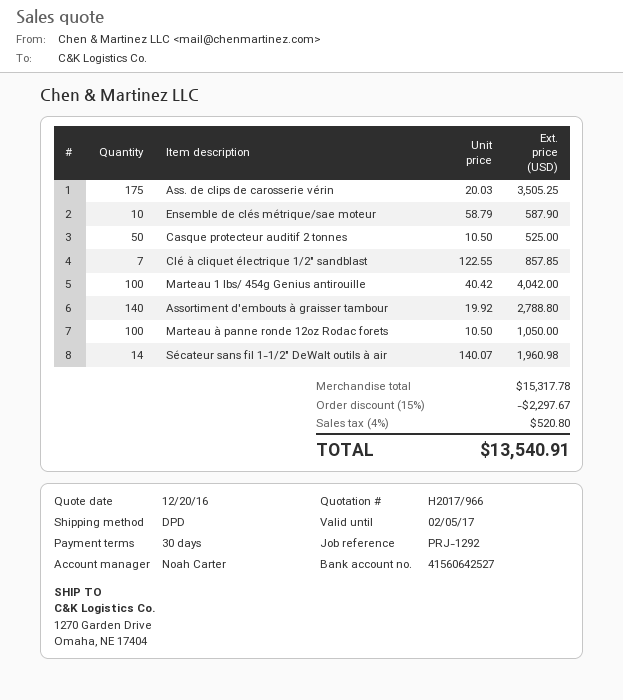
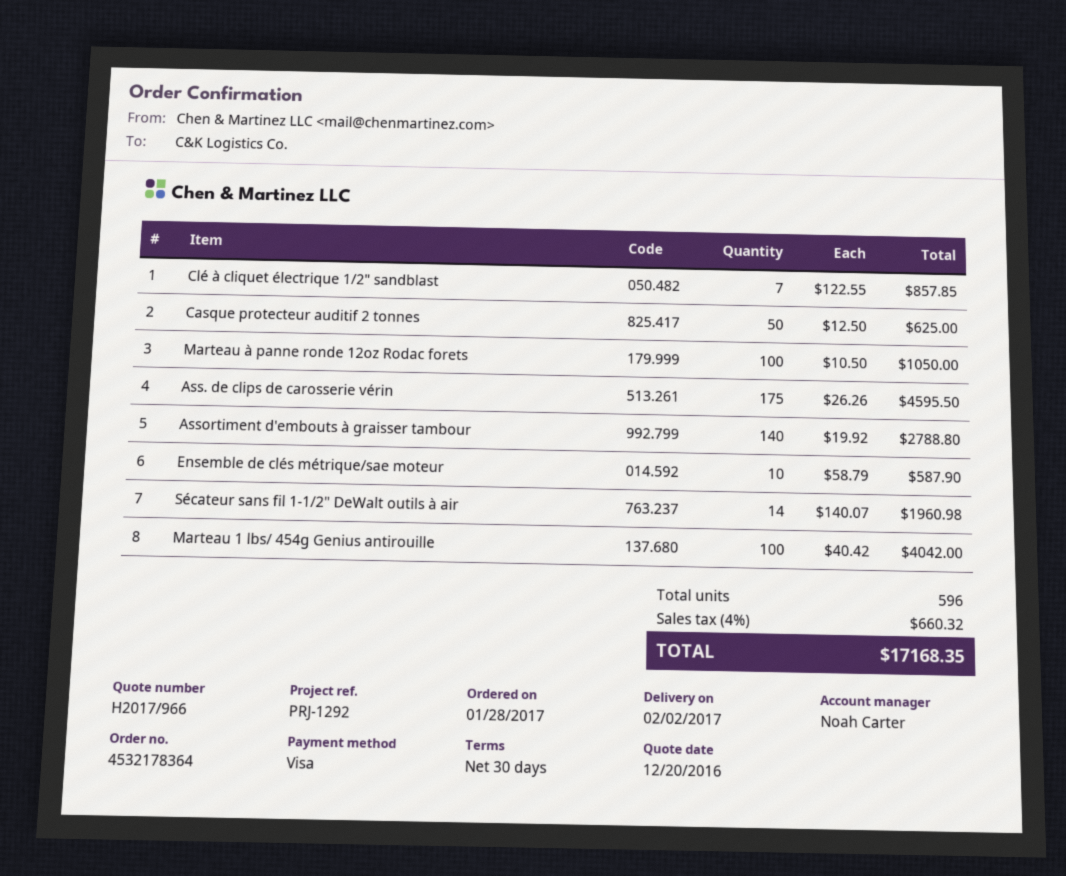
Ass. de clips de carosserie vérin: 175 x 20.03 = 3505.25 -> 175 x 26.26 = 4595.50
Casque protecteur auditif 2 tonnes: 50 x 10.50 = 525.00 -> 50 x 12.50 = 625.00
discount: 15% = 2297.67 -> none
tax: 4% = 520.80 -> 4% = 660.32
total: 13540.91 -> 17168.35

